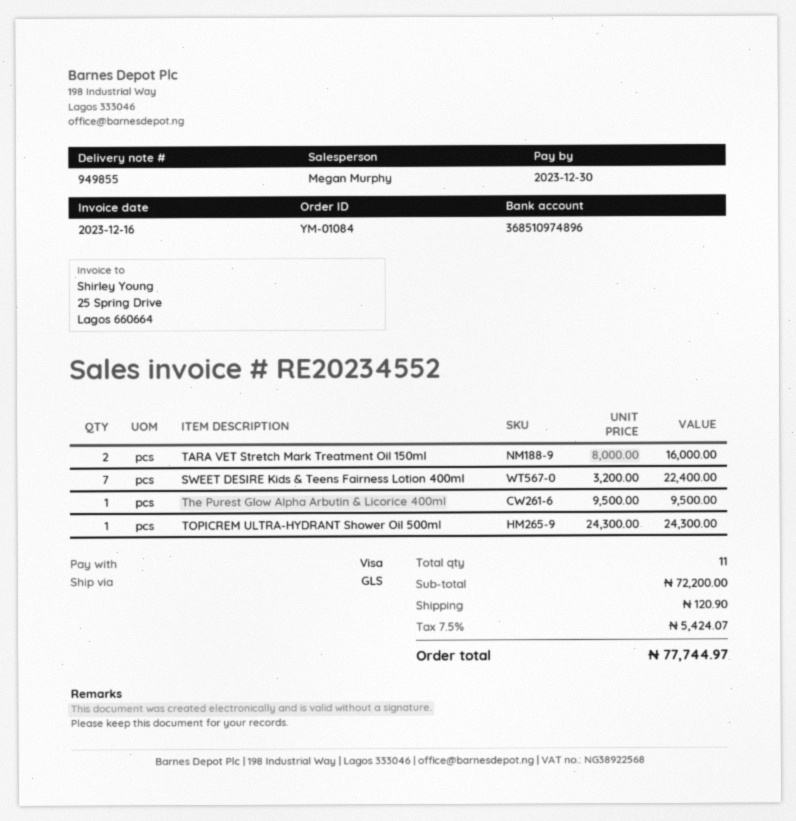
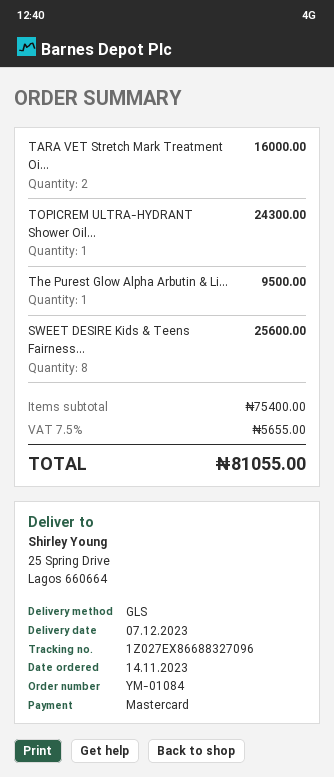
payment method: Visa -> Mastercard
SWEET DESIRE Kids & Teens Fairness Lotion 400ml: 7 for 22400.00 -> 8 for 25600.00
subtotal: 72200.00 -> 75400.00
shipping: 120.90 -> none
tax: 7.5% = 5424.07 -> 7.5% = 5655.00
total: 77744.97 -> 81055.00

